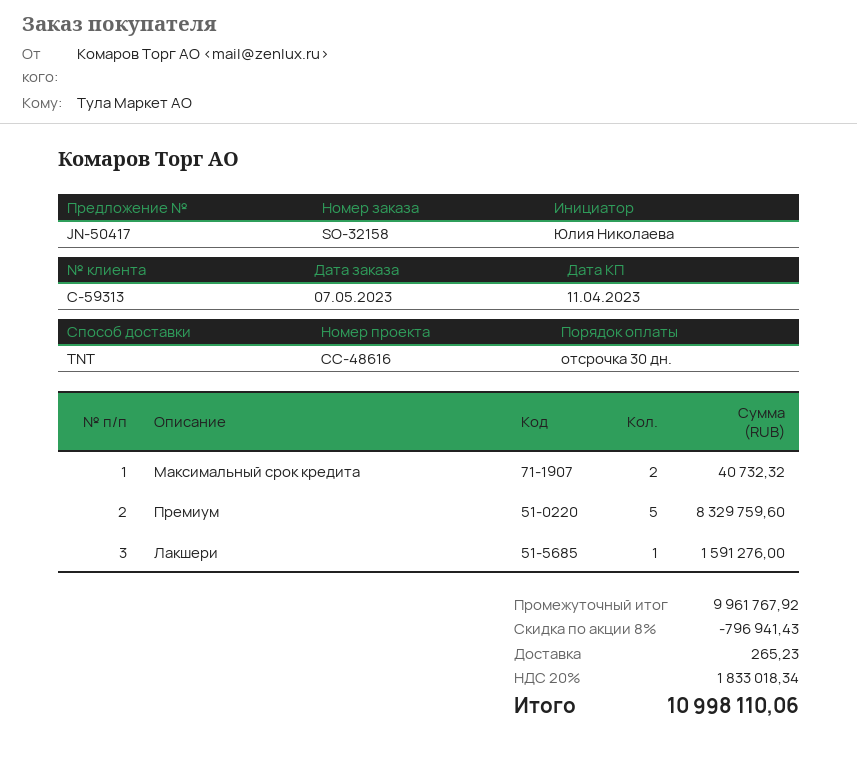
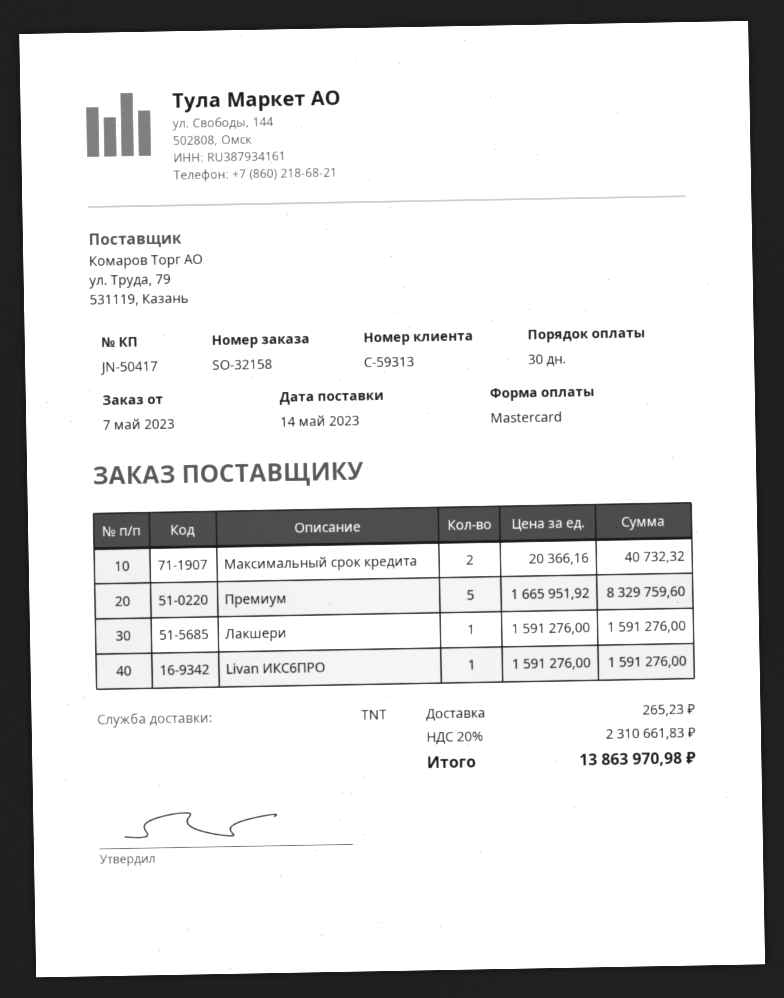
Livan ИКС6ПРО: none -> 1 for 1591276.00
discount: 8% = 796941.43 -> none
tax: 20% = 1833018.34 -> 20% = 2310661.83
total: 10998110.06 -> 13863970.98

